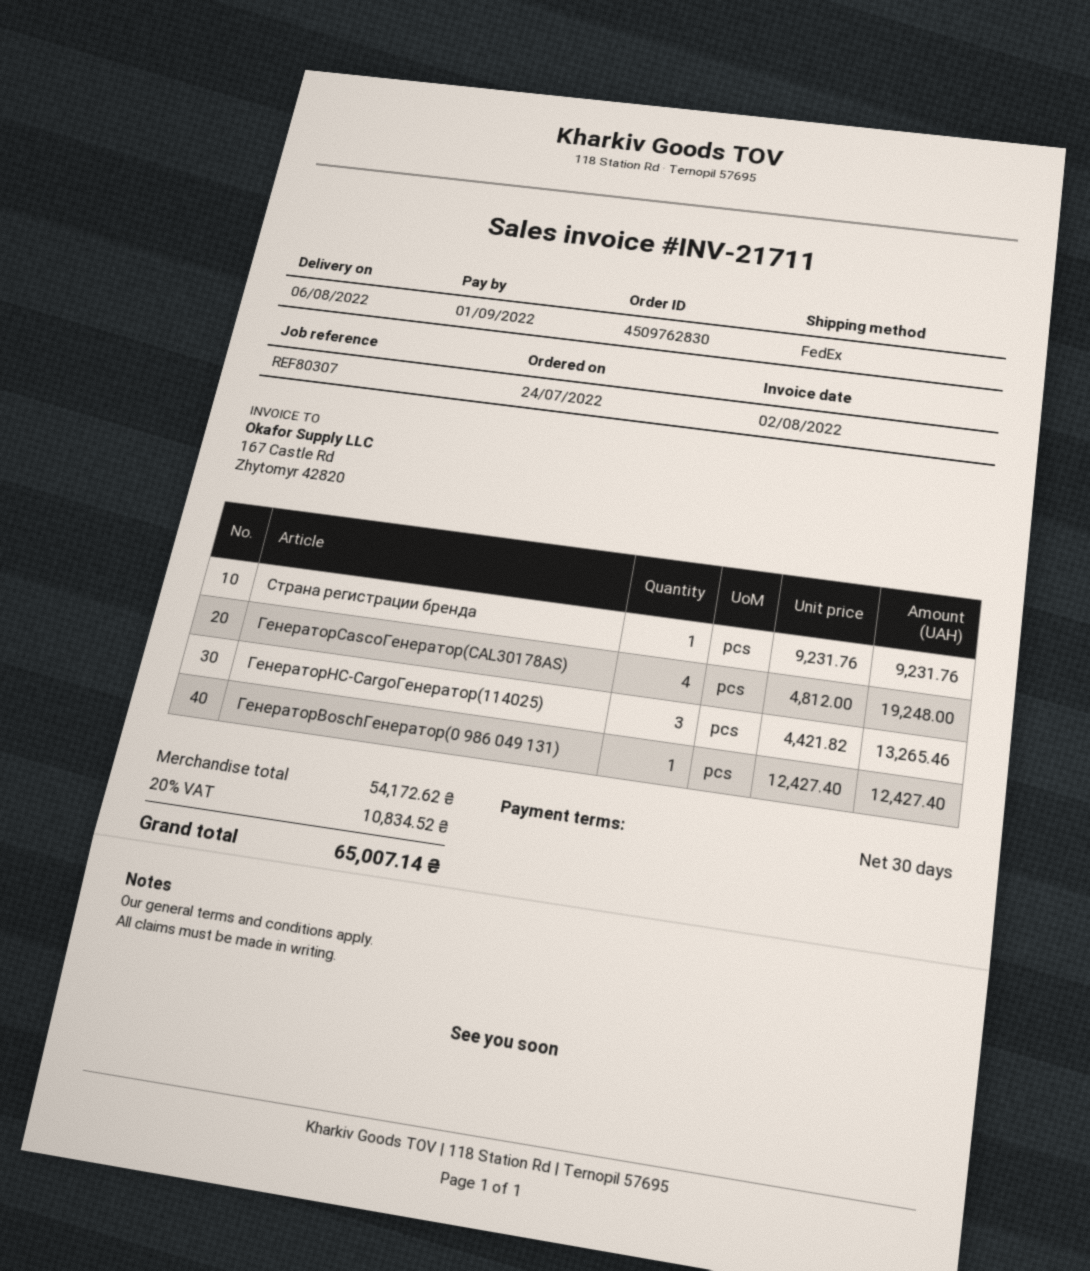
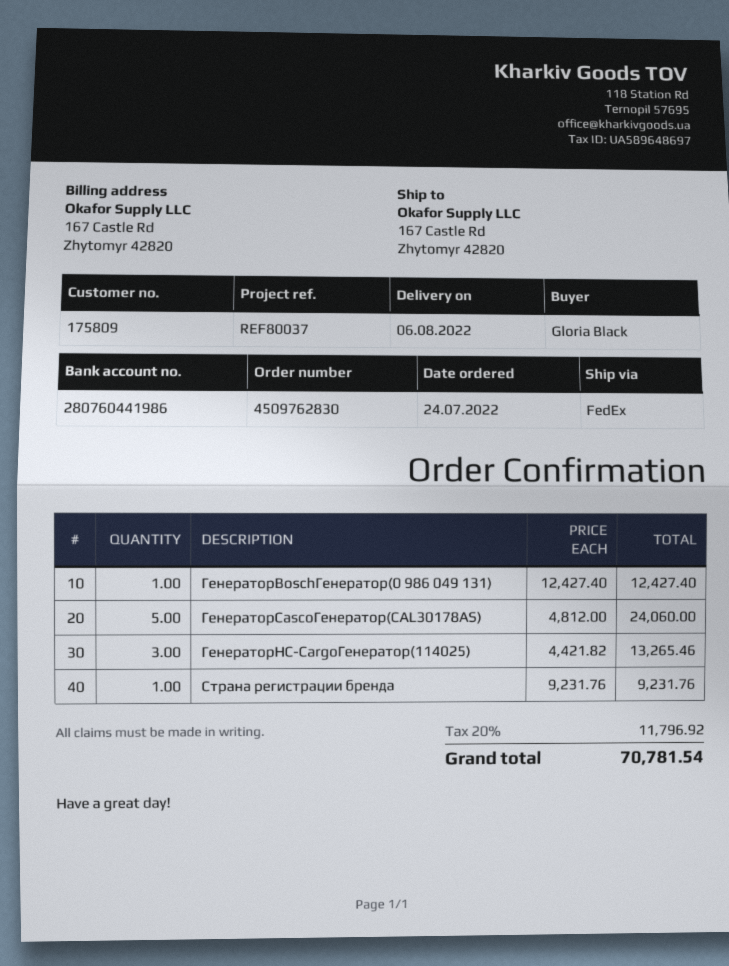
reference: REF80307 -> REF80037
ГенераторCascoГенератор(CAL30178AS): 4 x 4812.00 = 19248.00 -> 5 x 4812.00 = 24060.00
tax: 20% = 10834.52 -> 20% = 11796.92
total: 65007.14 -> 70781.54

